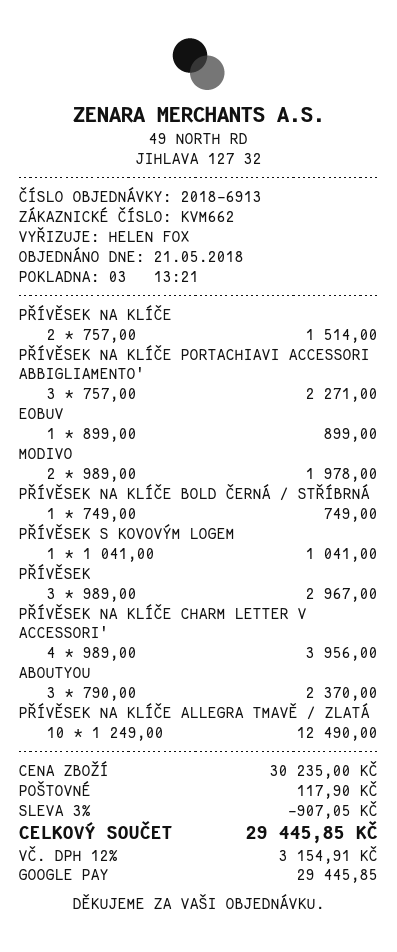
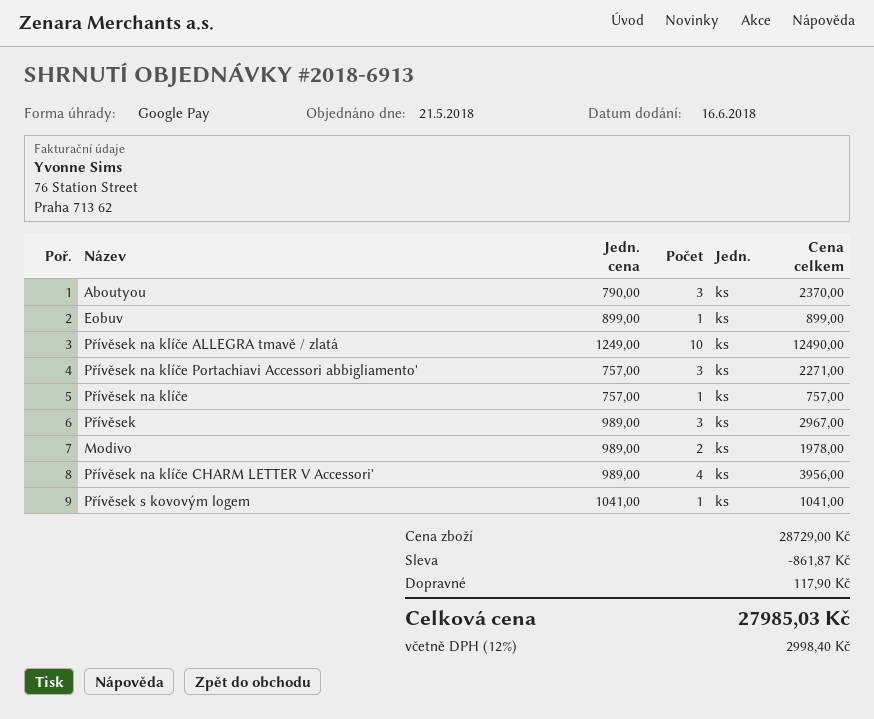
PŘÍVĚSEK NA KLÍČE: 2 x 757.00 = 1514.00 -> 1 x 757.00 = 757.00
PŘÍVĚSEK NA KLÍČE BOLD ČERNÁ / STŘÍBRNÁ: 1 x 749.00 = 749.00 -> none
subtotal: 30235.00 -> 28729.00
discount: 907.05 -> 861.87
tax: 12% = 3154.91 -> 12% = 2998.40
total: 29445.85 -> 27985.03

